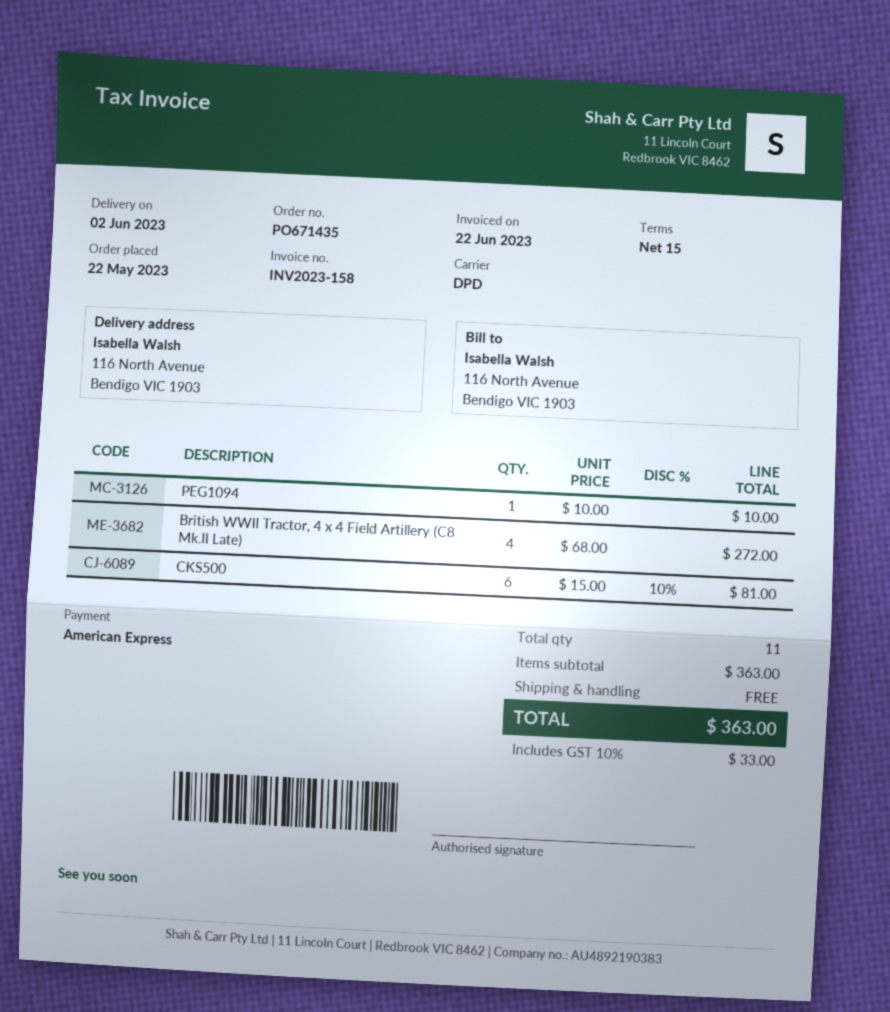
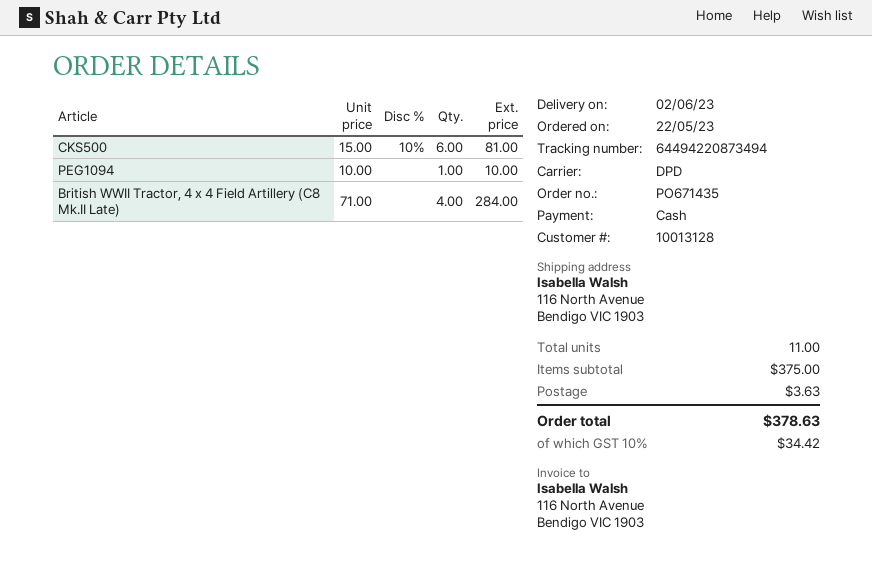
payment method: American Express -> cash
British WWII Tractor, 4 x 4 Field Artillery (C8 Mk.II Late): 4 x 68.00 = 272.00 -> 4 x 71.00 = 284.00
subtotal: 363.00 -> 375.00
shipping: 0.00 -> 3.63
tax: 10% = 33.00 -> 10% = 34.42
total: 363.00 -> 378.63

